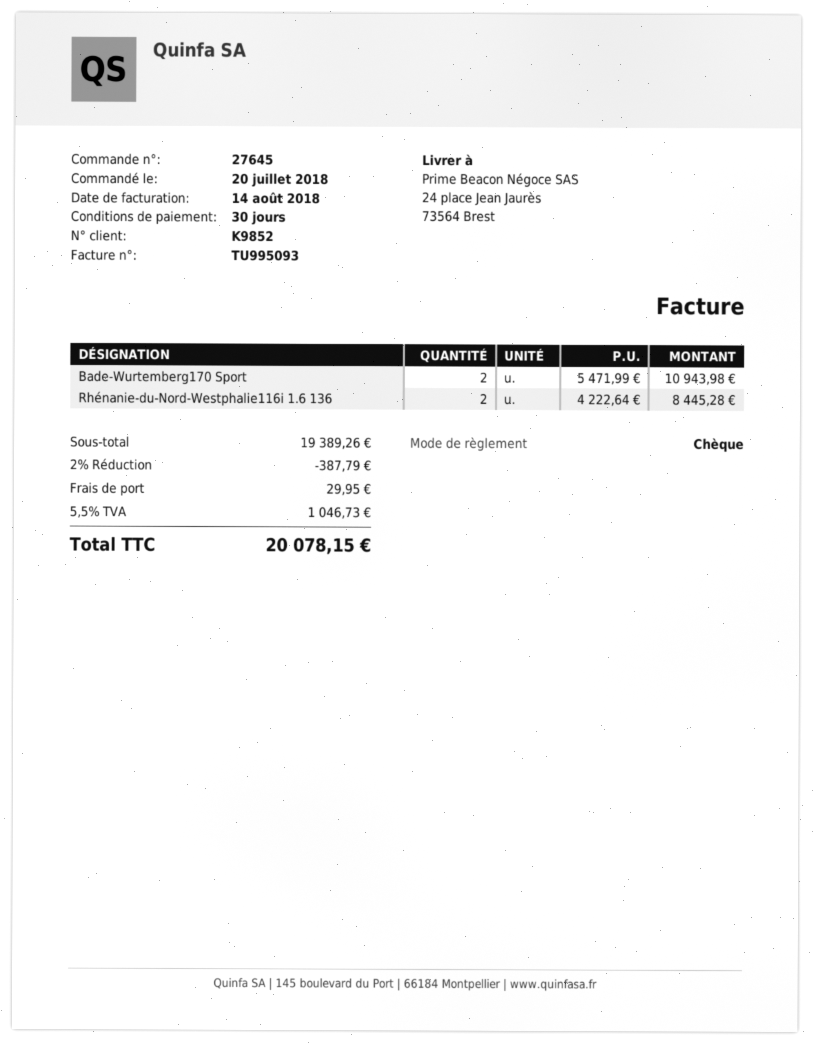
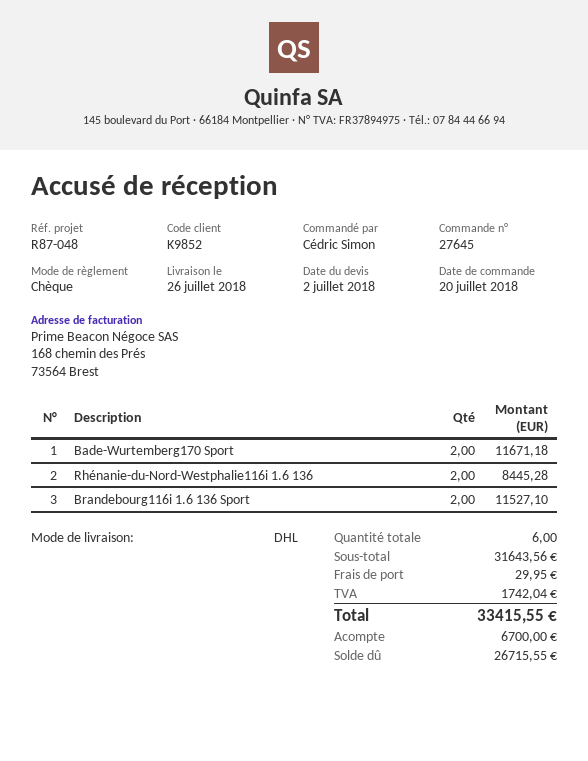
Bade-Wurtemberg170 Sport: 2 for 10943.98 -> 2 for 11671.18
Brandebourg116i 1.6 136 Sport: none -> 2 for 11527.10
subtotal: 19389.26 -> 31643.56
discount: 2% = 387.79 -> none
tax: 1046.73 -> 1742.04
total: 20078.15 -> 33415.55

